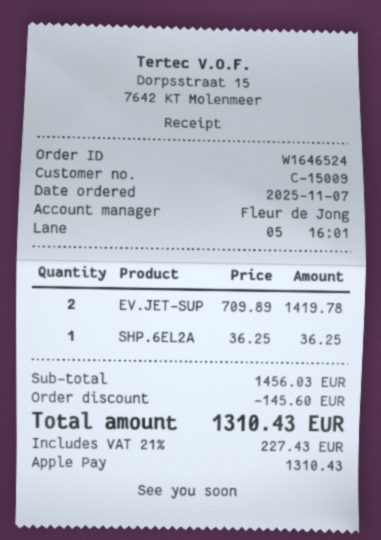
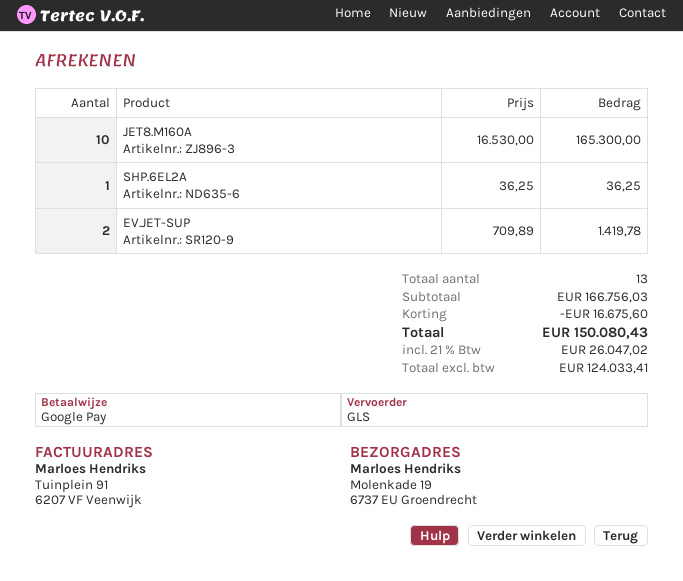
payment method: Apple Pay -> Google Pay
JET8.M160A: none -> 10 x 16530.00 = 165300.00
subtotal: 1456.03 -> 166756.03
discount: 145.60 -> 16675.60
tax: 21% = 227.43 -> 21% = 26047.02
total: 1310.43 -> 150080.43

